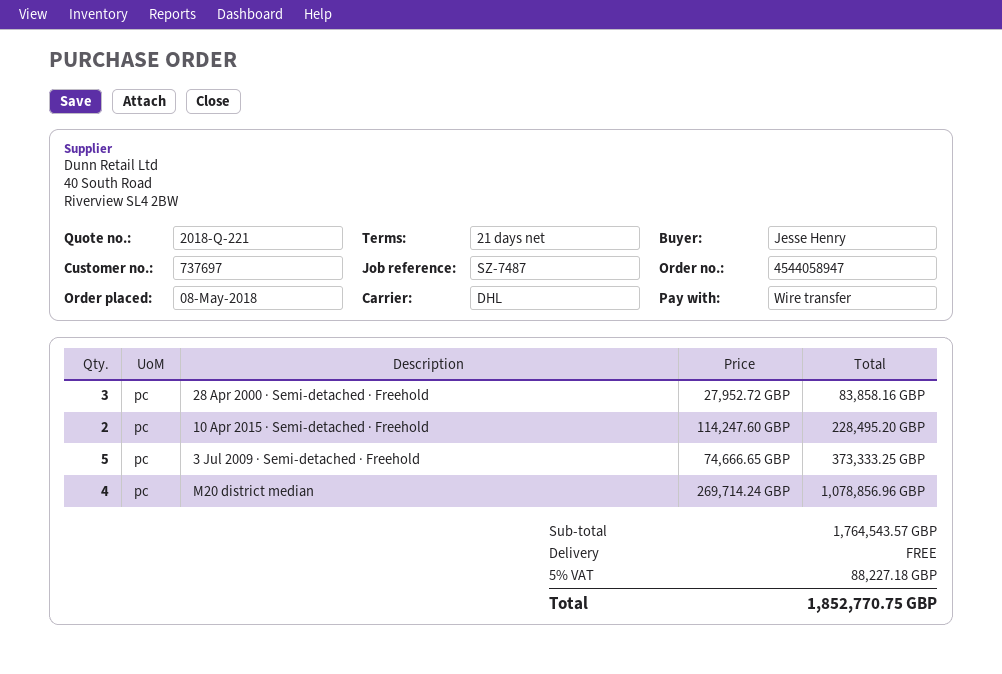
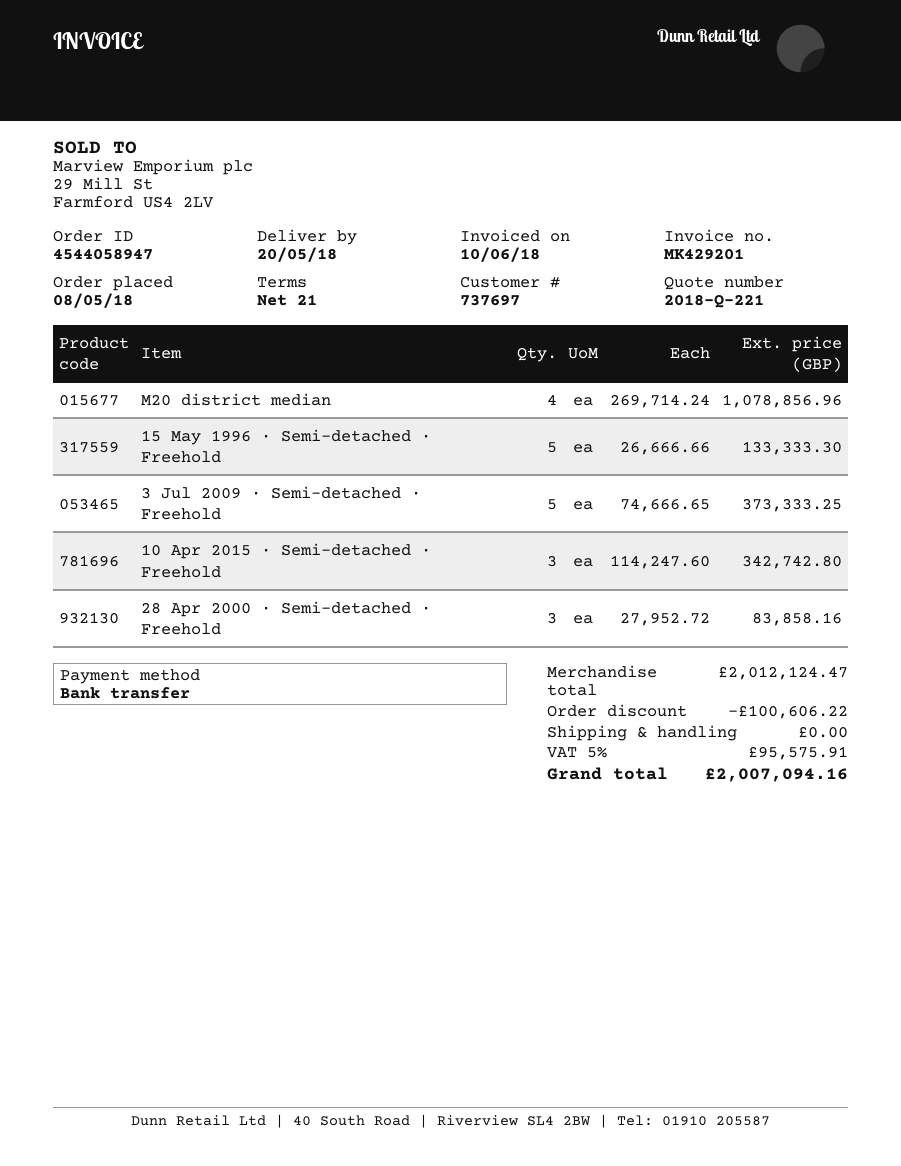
10 Apr 2015 · Semi-detached · Freehold: 2 x 114247.60 = 228495.20 -> 3 x 114247.60 = 342742.80
15 May 1996 · Semi-detached · Freehold: none -> 5 x 26666.66 = 133333.30
subtotal: 1764543.57 -> 2012124.47
discount: none -> 100606.22
tax: 5% = 88227.18 -> 5% = 95575.91
total: 1852770.75 -> 2007094.16

